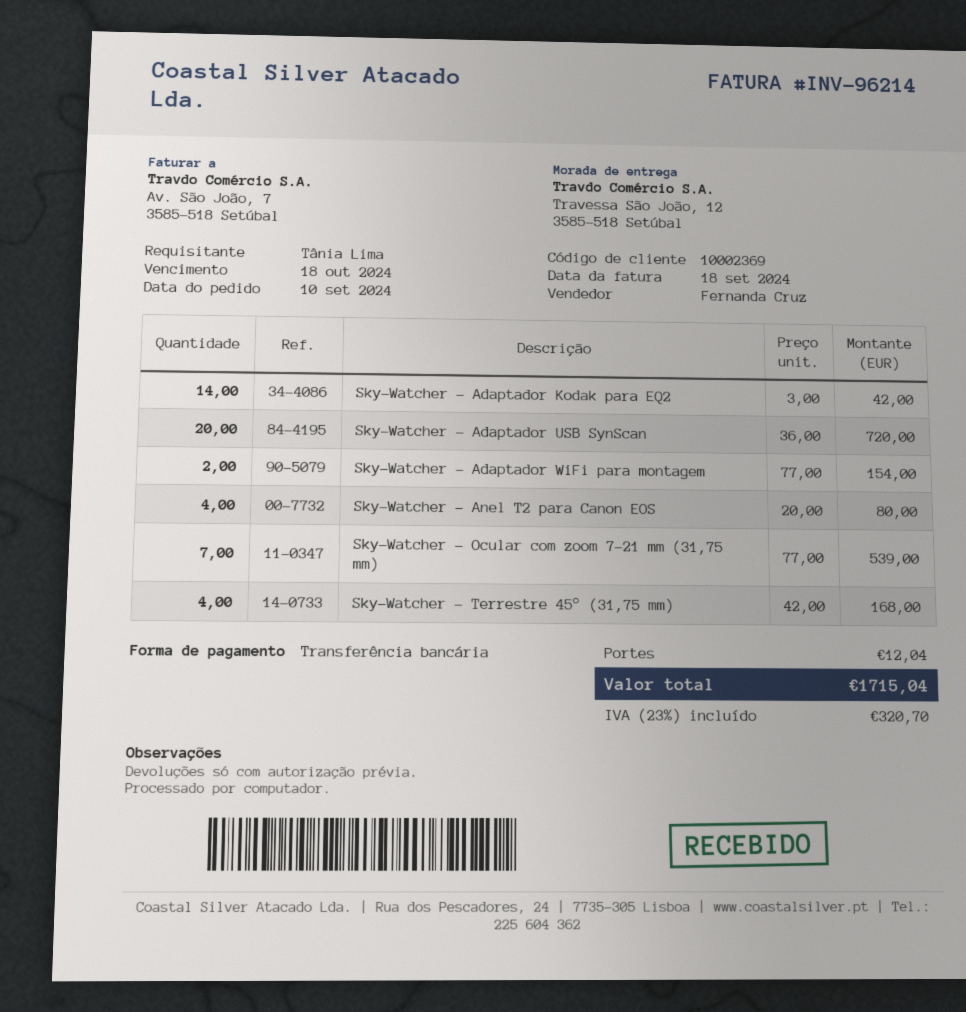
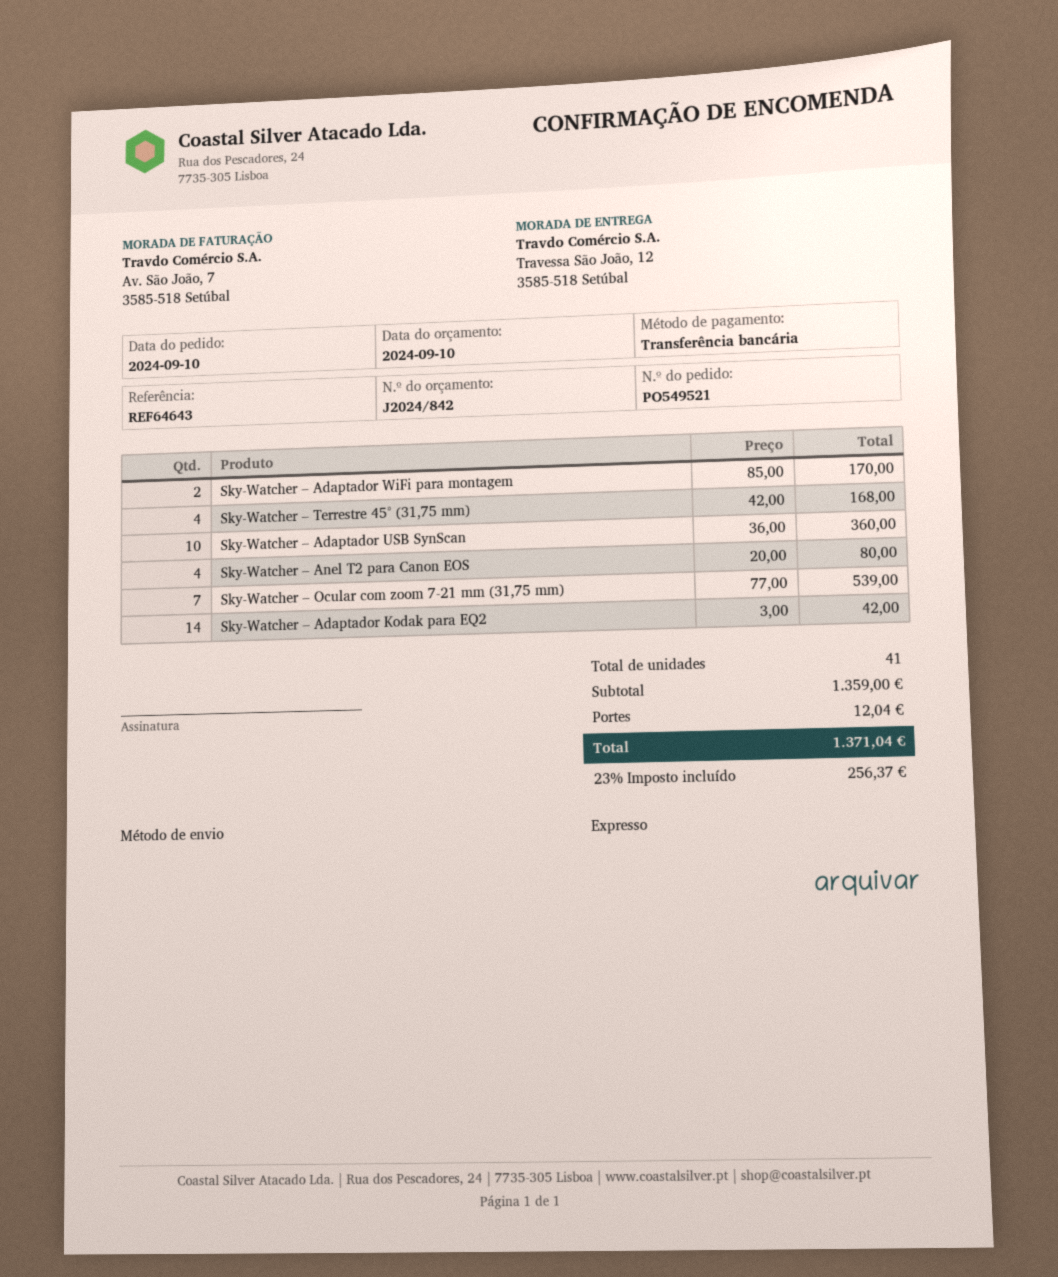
Sky-Watcher – Adaptador USB SynScan: 20 x 36.00 = 720.00 -> 10 x 36.00 = 360.00
Sky-Watcher – Adaptador WiFi para montagem: 2 x 77.00 = 154.00 -> 2 x 85.00 = 170.00
tax: 23% = 320.70 -> 23% = 256.37
total: 1715.04 -> 1371.04

